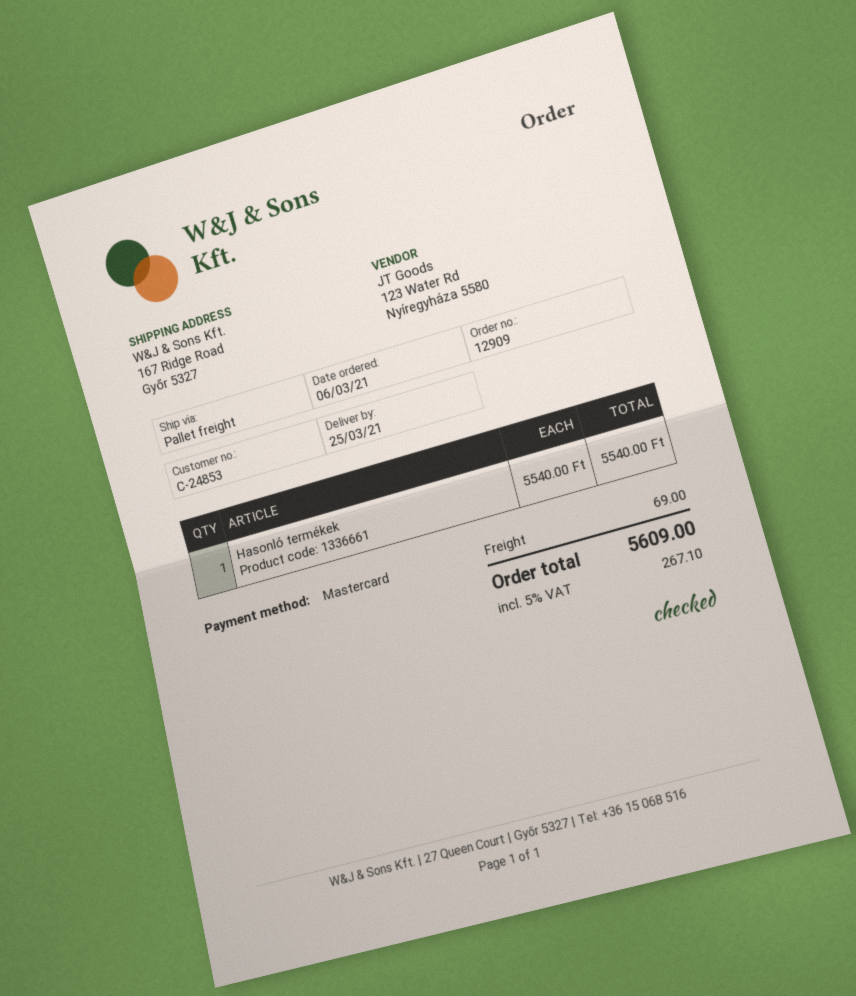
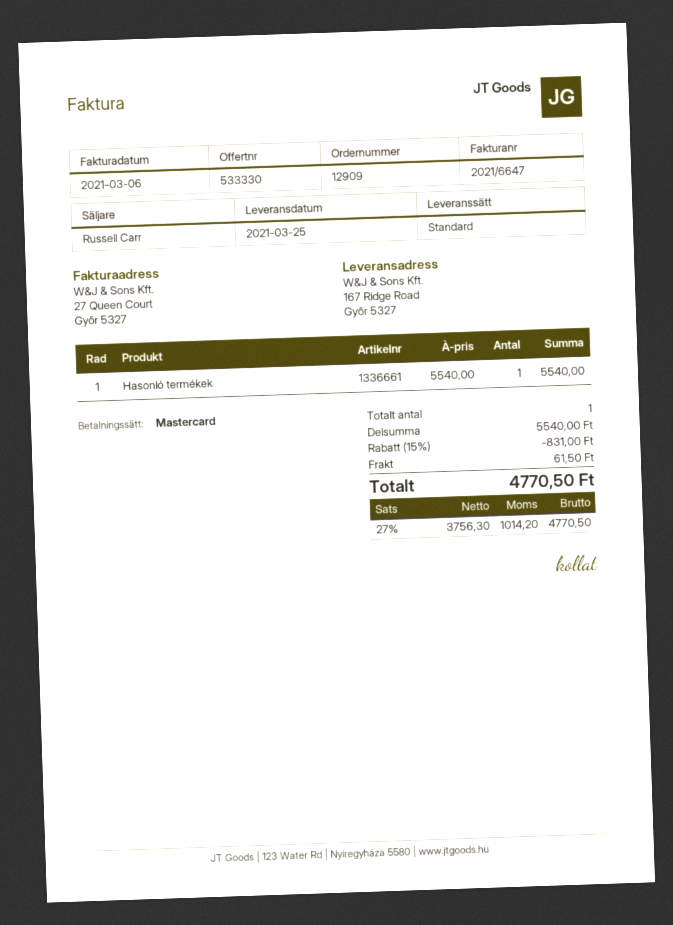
shipping method: pallet freight -> standard
discount: none -> 15% = 831.00
shipping: 69.00 -> 61.50
tax: 5% = 267.10 -> 27% = 1014.20
total: 5609.00 -> 4770.50

